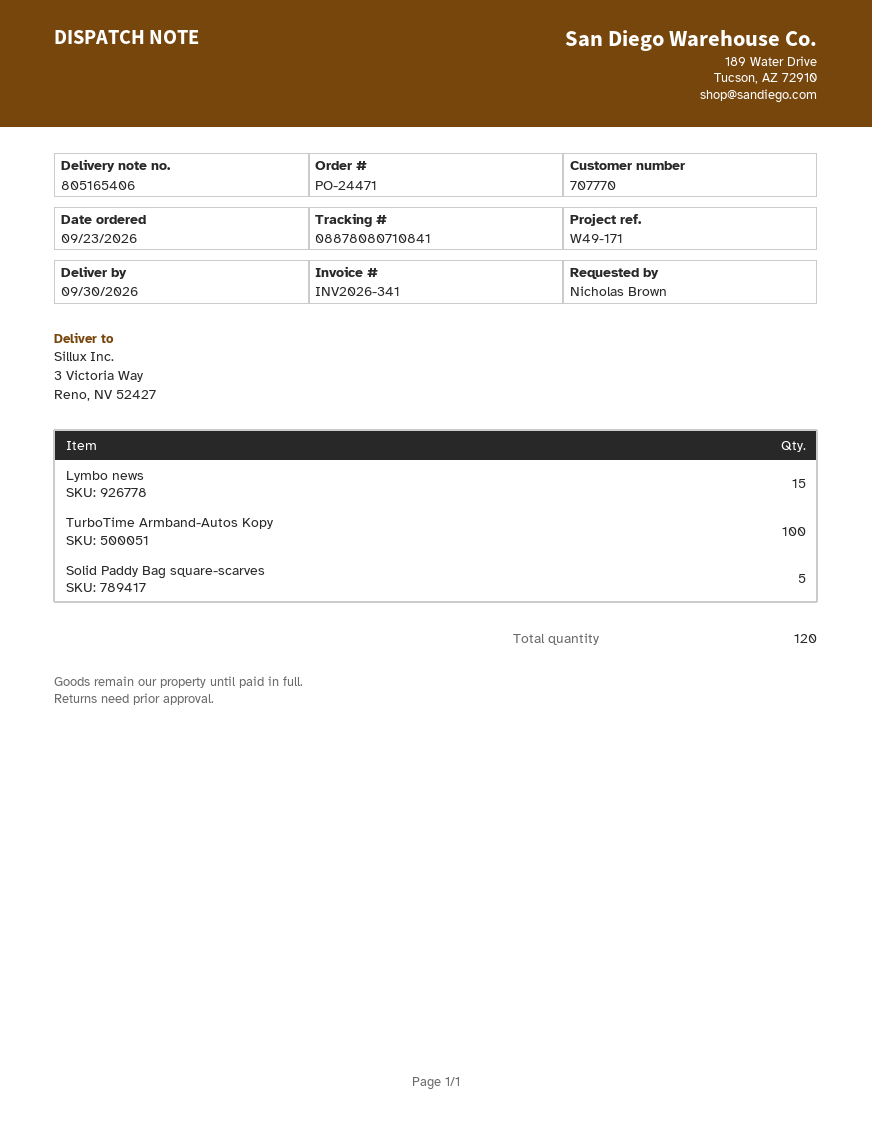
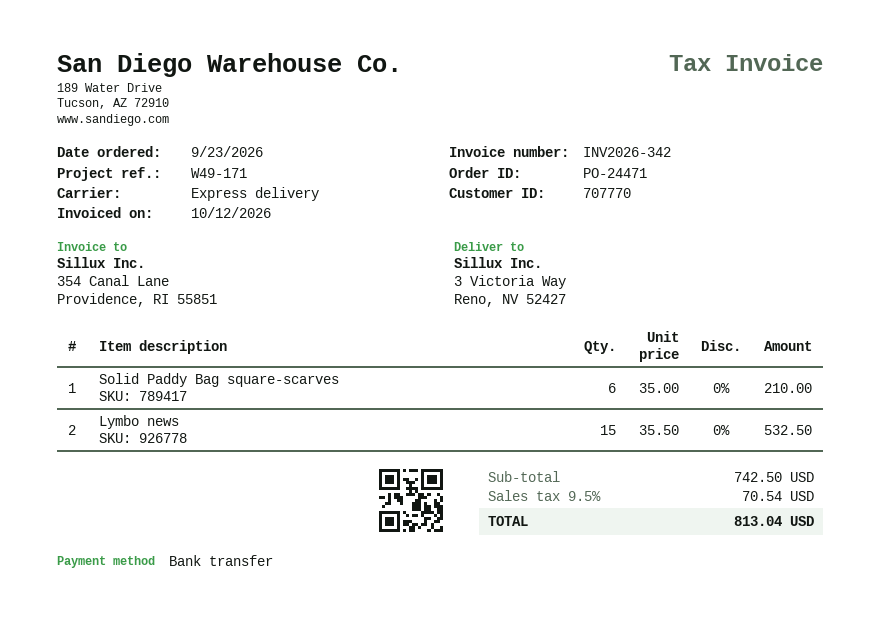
invoice number: INV2026-341 -> INV2026-342
TurboTime Armband-Autos Kopy: 100 -> none
Solid Paddy Bag square-scarves: 5 -> 6

